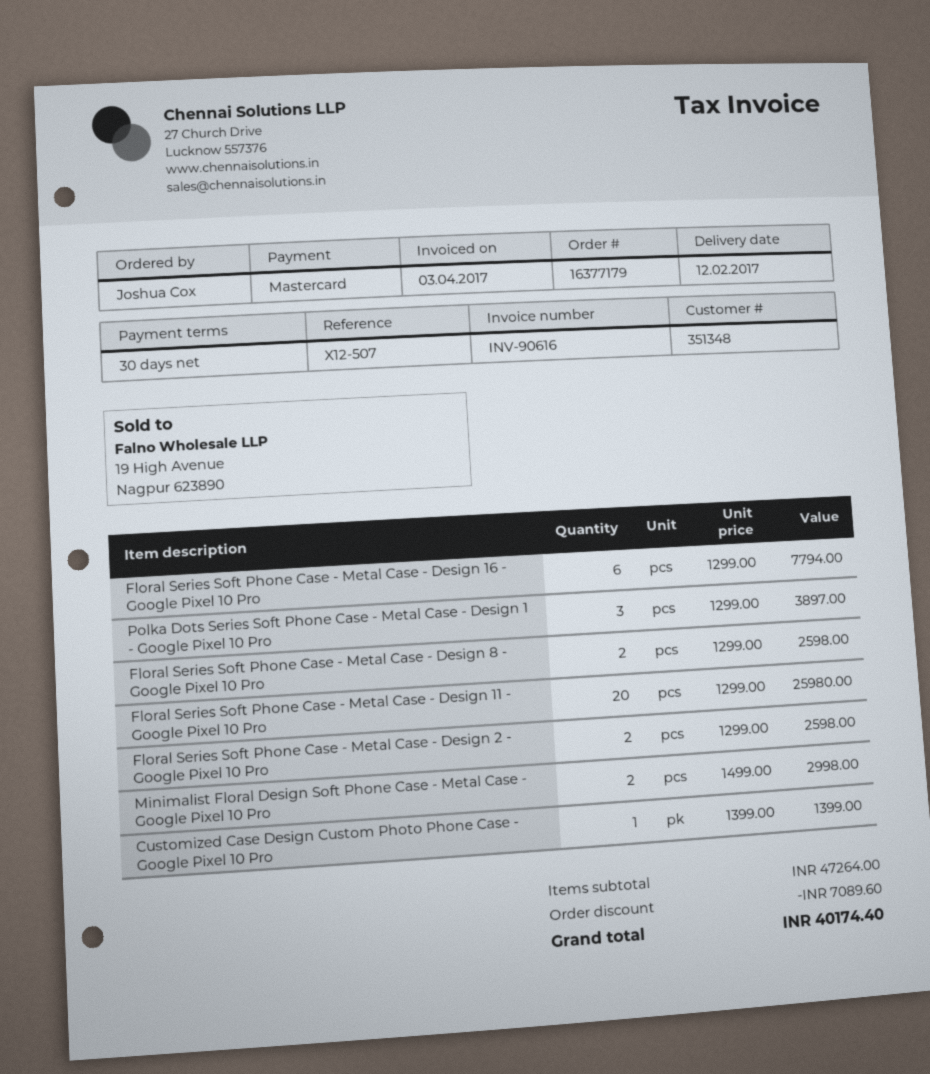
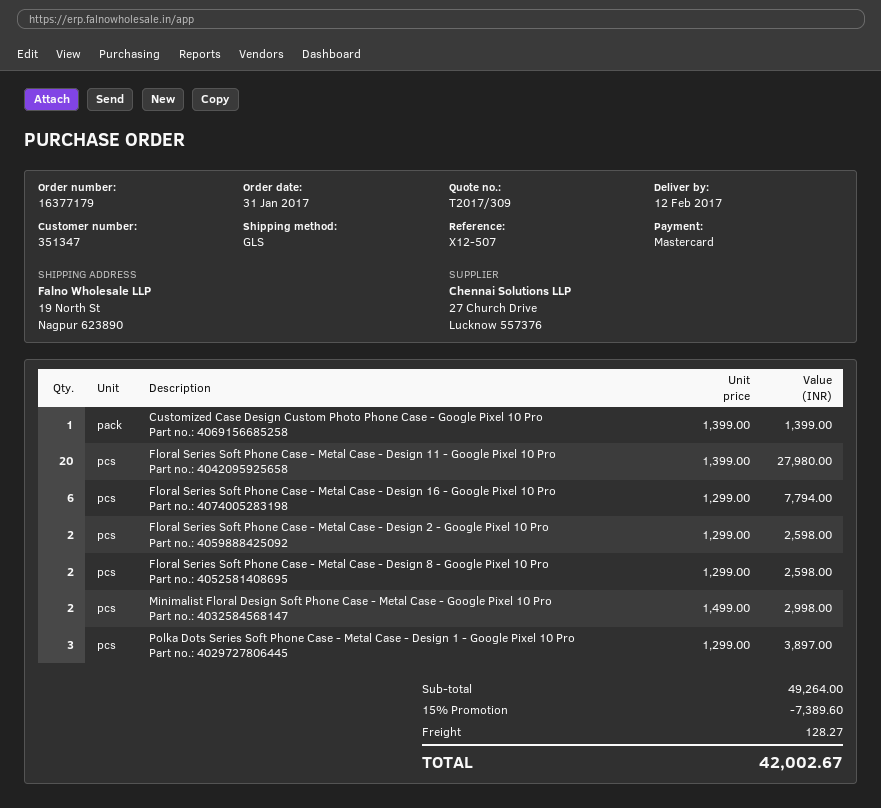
customer number: 351348 -> 351347
Floral Series Soft Phone Case - Metal Case - Design 11 - Google Pixel 10 Pro: 20 x 1299.00 = 25980.00 -> 20 x 1399.00 = 27980.00
subtotal: 47264.00 -> 49264.00
discount: 7089.60 -> 7389.60
shipping: none -> 128.27
total: 40174.40 -> 42002.67

